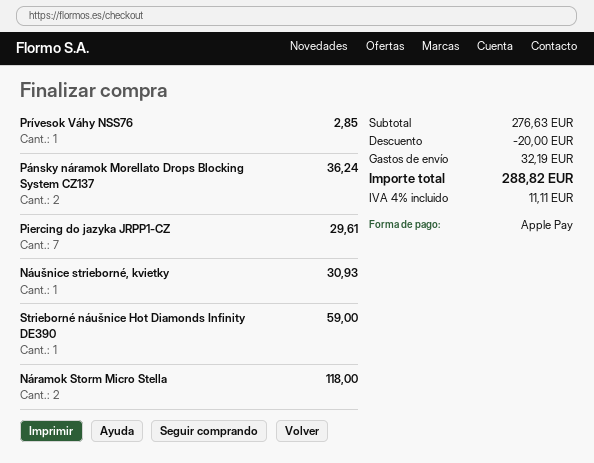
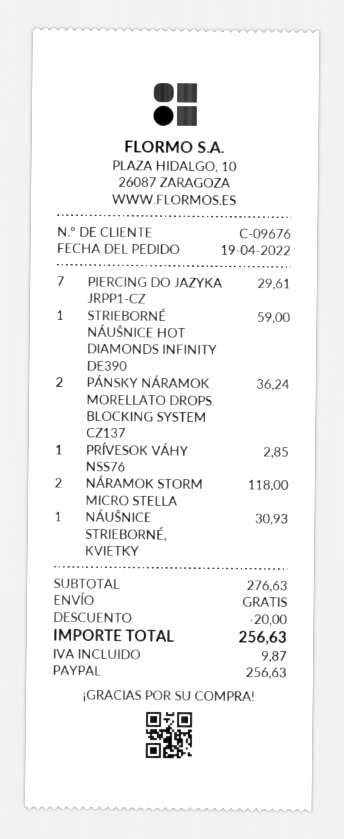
payment method: Apple Pay -> PayPal
shipping: 32.19 -> 0.00
tax: 11.11 -> 9.87
total: 288.82 -> 256.63

